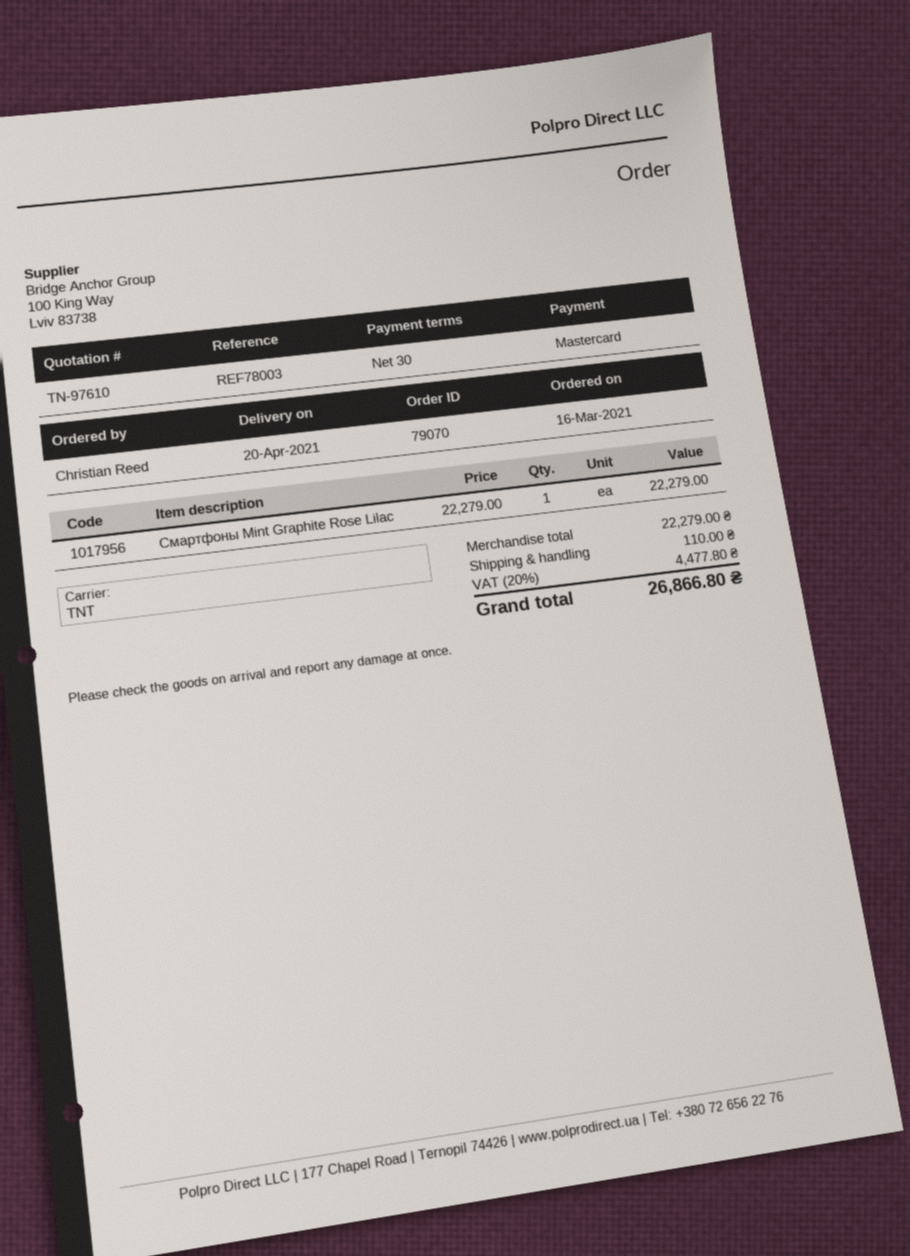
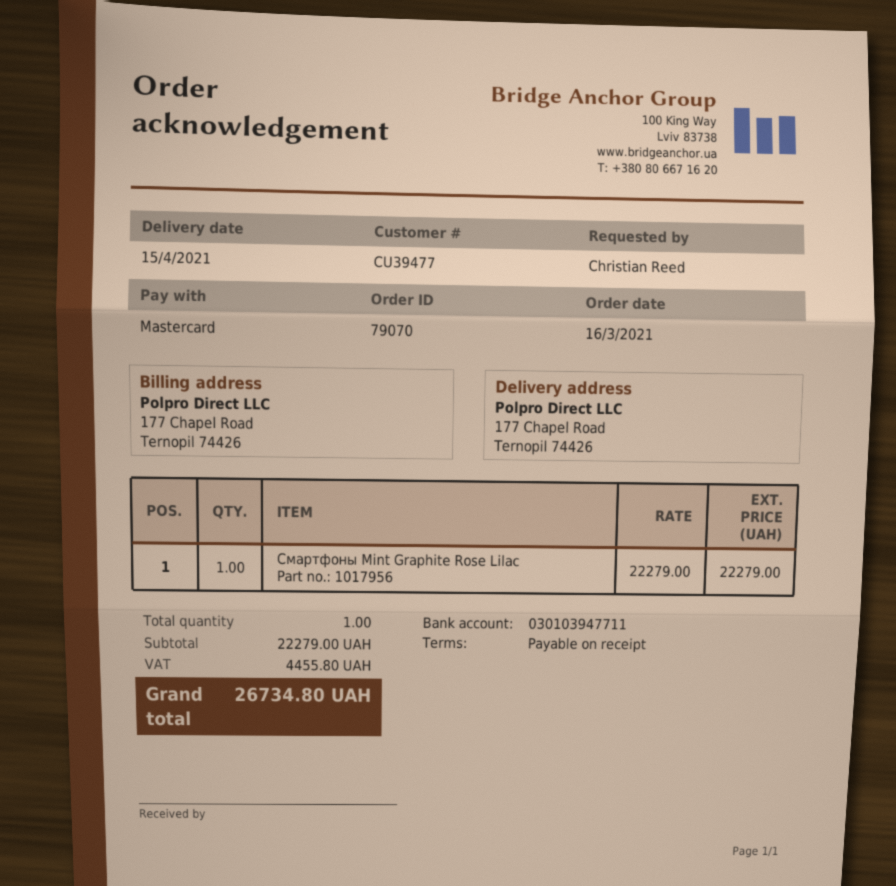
delivery date: 2021-04-20 -> 2021-04-15
payment terms: 30 days -> on receipt
shipping: 110.00 -> none
tax: 4477.80 -> 4455.80
total: 26866.80 -> 26734.80

